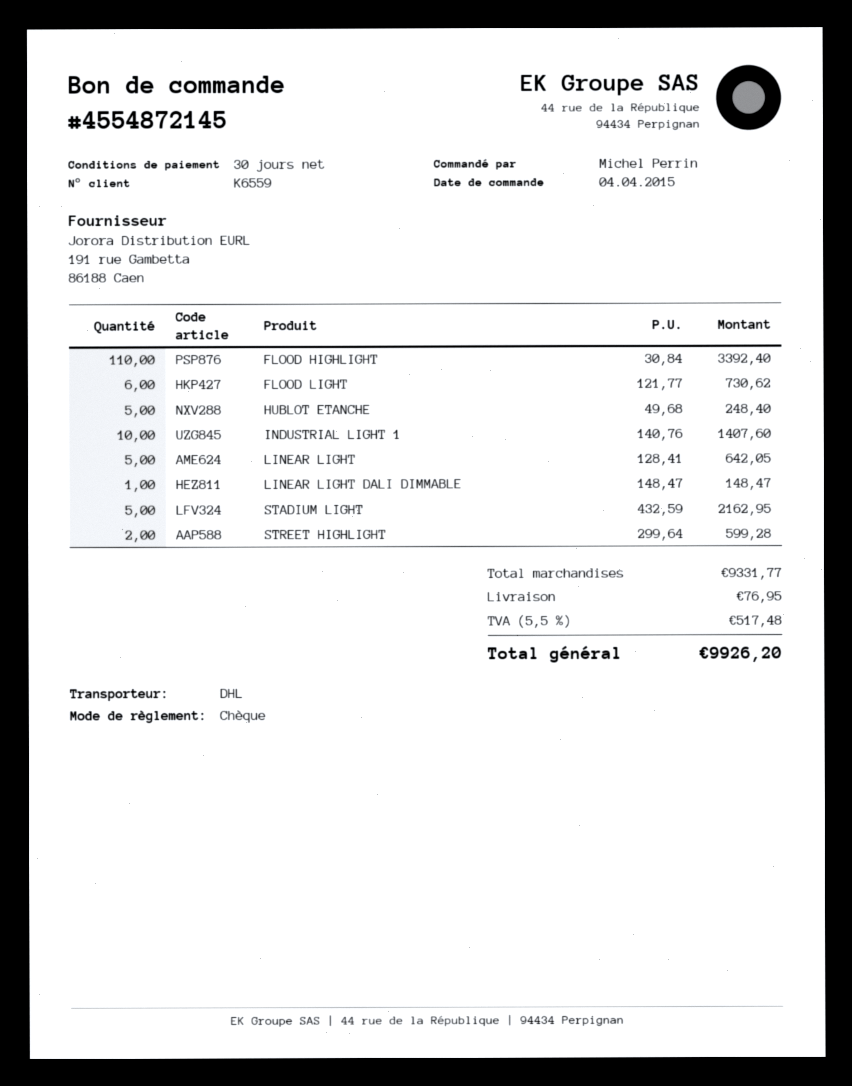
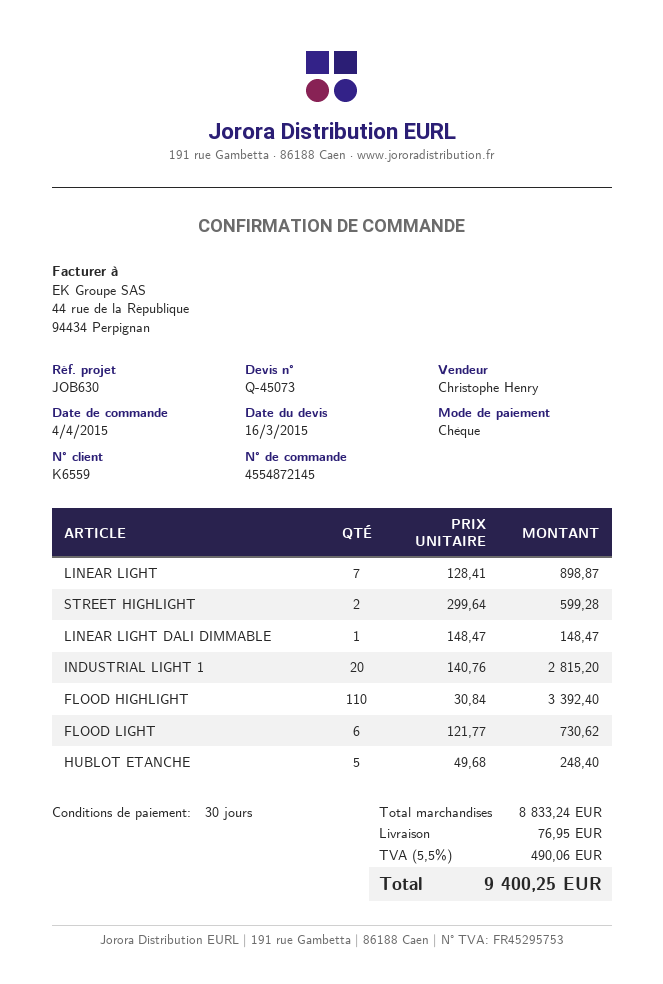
INDUSTRIAL LIGHT 1: 10 x 140.76 = 1407.60 -> 20 x 140.76 = 2815.20
LINEAR LIGHT: 5 x 128.41 = 642.05 -> 7 x 128.41 = 898.87
STADIUM LIGHT: 5 x 432.59 = 2162.95 -> none
subtotal: 9331.77 -> 8833.24
tax: 5.5% = 517.48 -> 5.5% = 490.06
total: 9926.20 -> 9400.25

